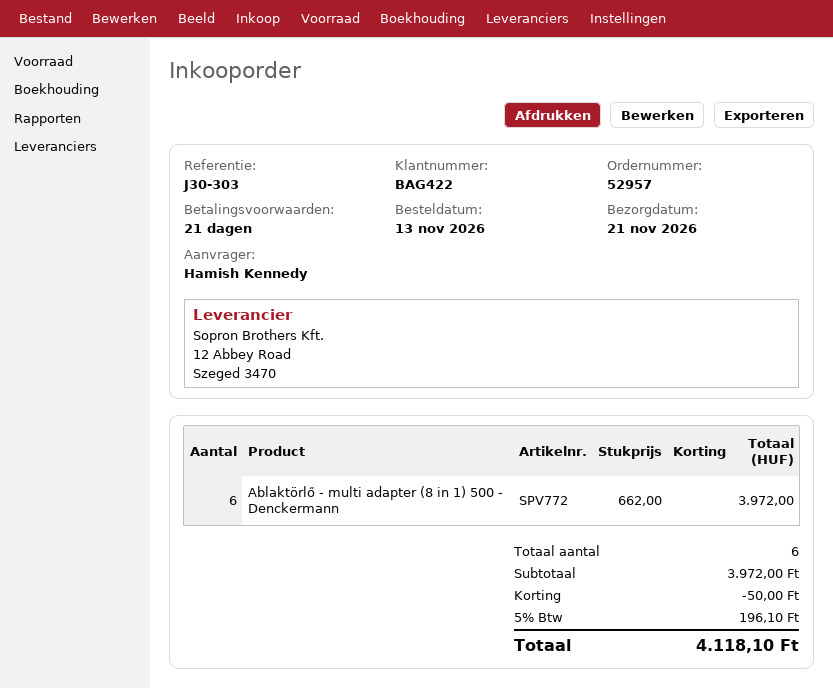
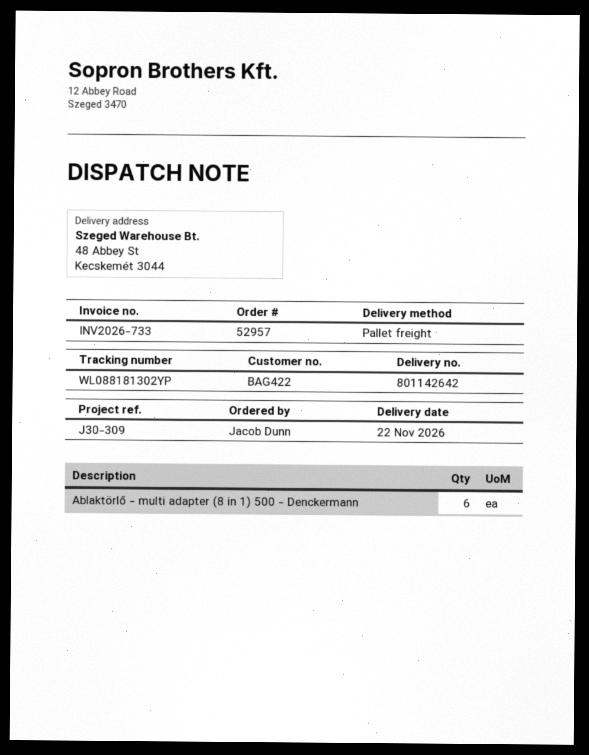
delivery date: 2026-11-21 -> 2026-11-22
reference: J30-303 -> J30-309
ordered by: Hamish Kennedy -> Jacob Dunn

